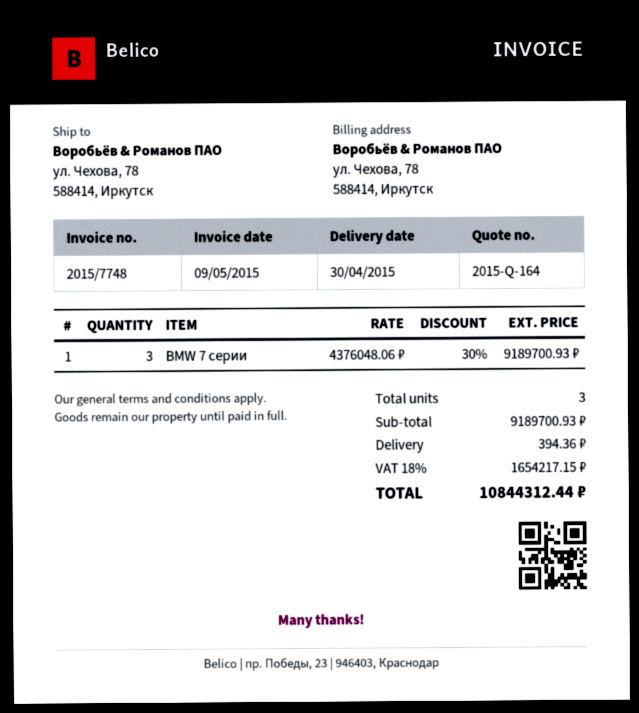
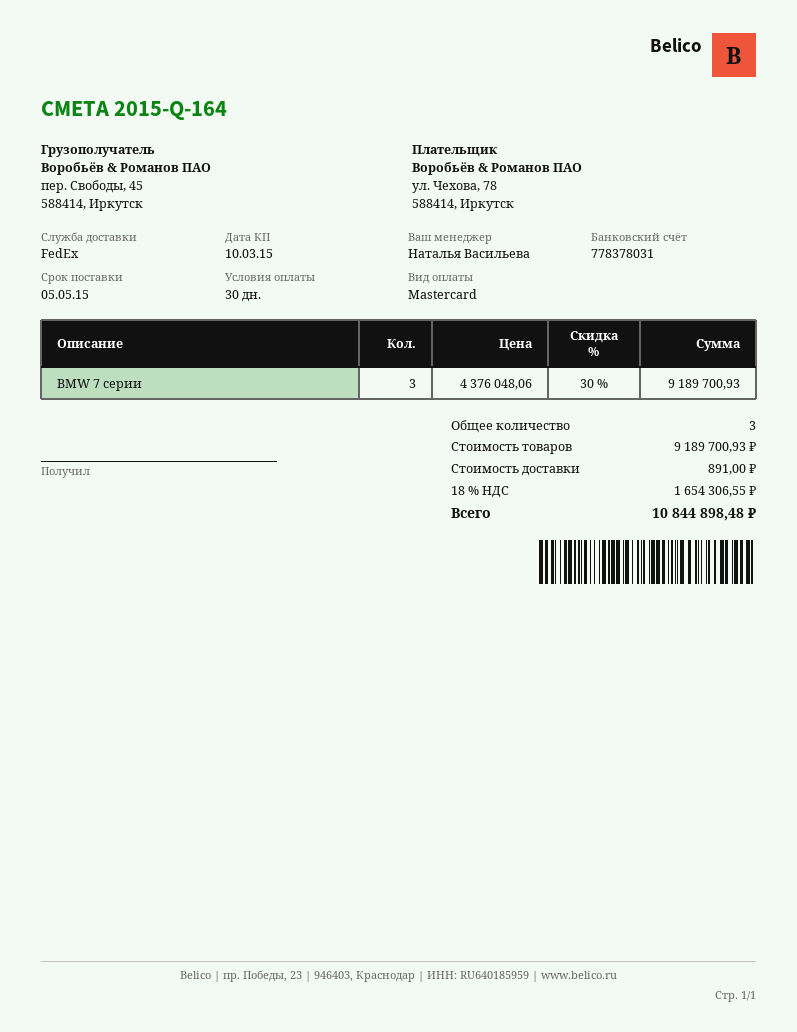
delivery date: 2015-04-30 -> 2015-05-05
ship to: ул. Чехова, 78, 588414, Иркутск -> пер. Свободы, 45, 588414, Иркутск
shipping: 394.36 -> 891.00
tax: 18% = 1654217.15 -> 18% = 1654306.55
total: 10844312.44 -> 10844898.48

